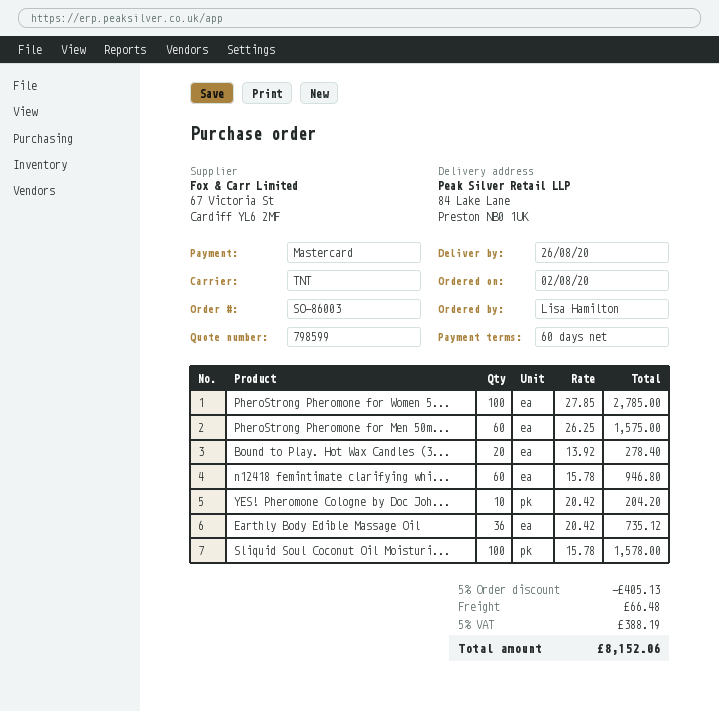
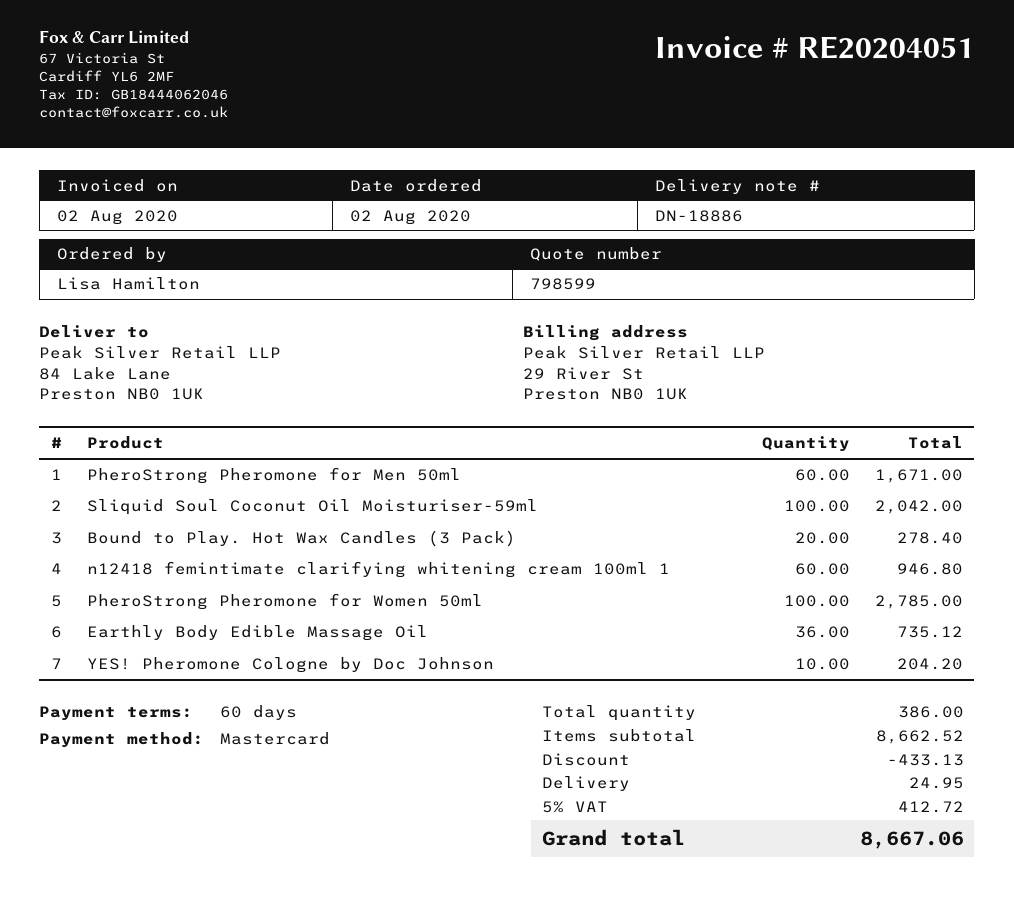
PheroStrong Pheromone for Men 50m...: 60 for 1575.00 -> 60 for 1671.00
Sliquid Soul Coconut Oil Moisturi...: 100 for 1578.00 -> 100 for 2042.00
discount: 405.13 -> 433.13
shipping: 66.48 -> 24.95
tax: 5% = 388.19 -> 5% = 412.72
total: 8152.06 -> 8667.06

